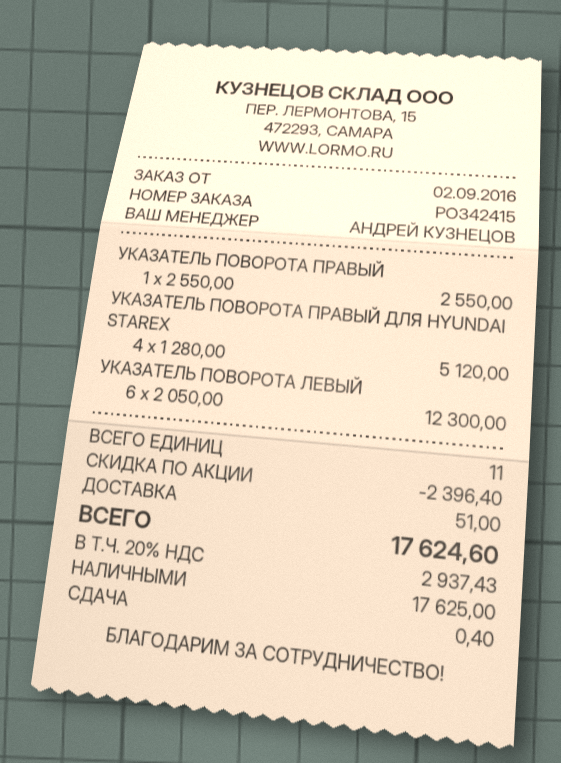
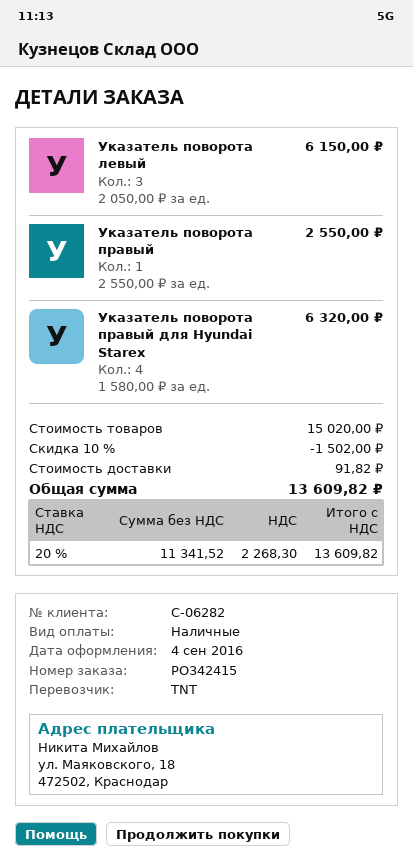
order date: 2016-09-02 -> 2016-09-04
УКАЗАТЕЛЬ ПОВОРОТА ПРАВЫЙ ДЛЯ HYUNDAI STAREX: 4 x 1280.00 = 5120.00 -> 4 x 1580.00 = 6320.00
УКАЗАТЕЛЬ ПОВОРОТА ЛЕВЫЙ: 6 x 2050.00 = 12300.00 -> 3 x 2050.00 = 6150.00
discount: 2396.40 -> 1502.00
shipping: 51.00 -> 91.82
tax: 20% = 2937.43 -> 20% = 2268.30
total: 17624.60 -> 13609.82

